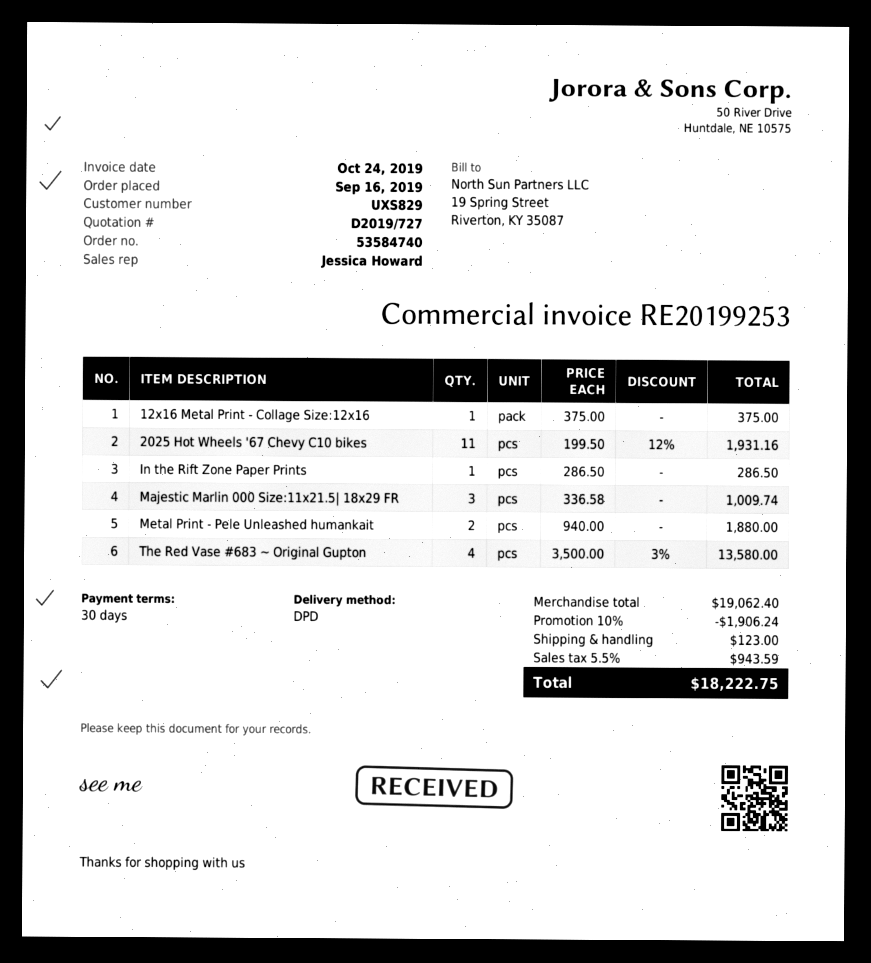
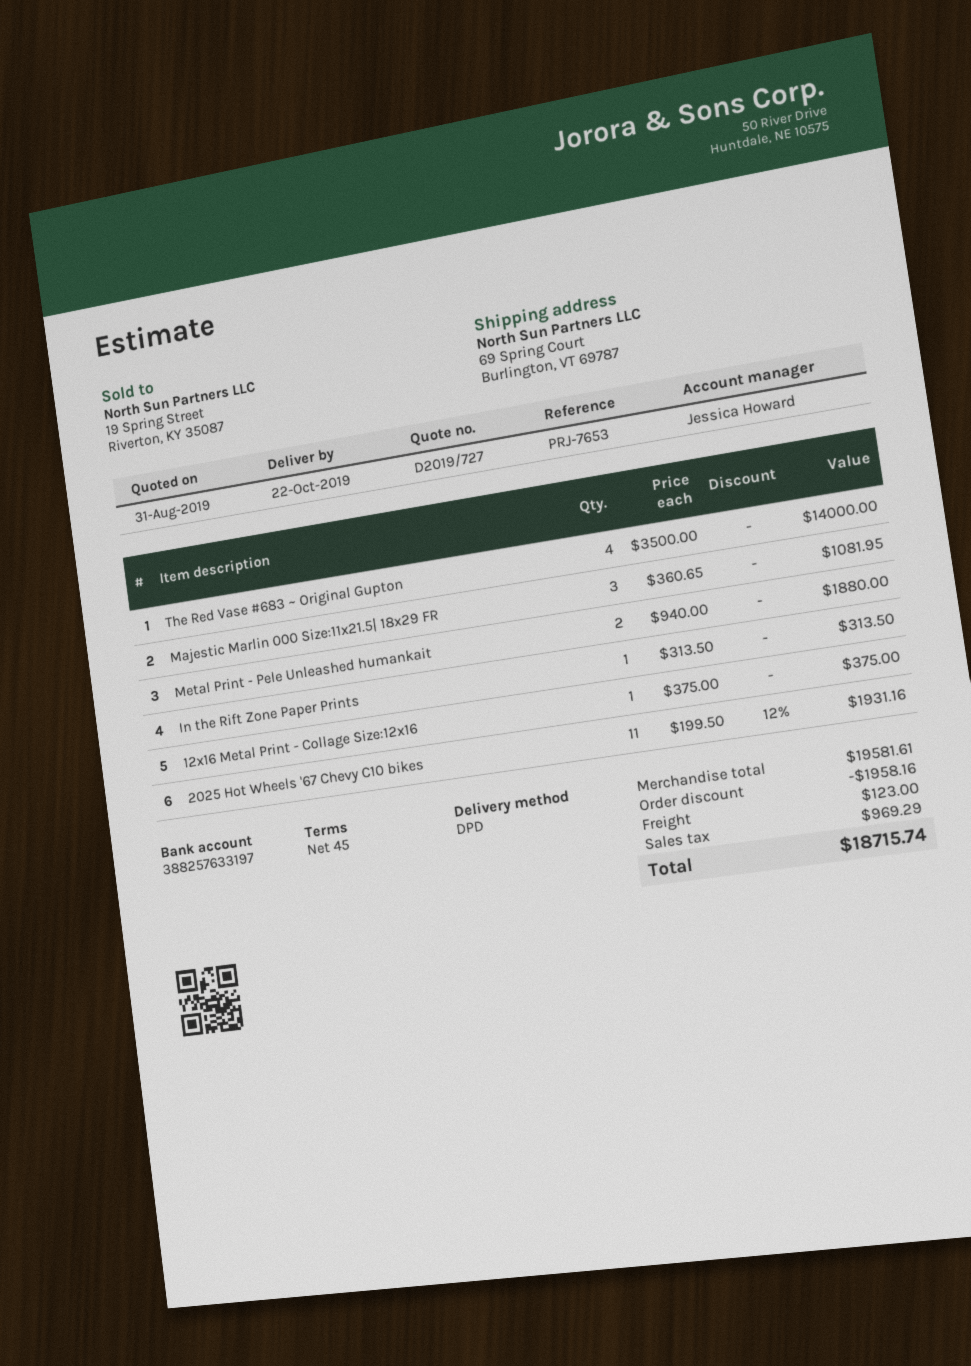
payment terms: 30 days -> 45 days
In the Rift Zone Paper Prints: 1 x 286.50 = 286.50 -> 1 x 313.50 = 313.50
Majestic Marlin 000 Size:11x21.5| 18x29 FR: 3 x 336.58 = 1009.74 -> 3 x 360.65 = 1081.95
The Red Vase #683 ~ Original Gupton: 4 x 3500.00 - 3% = 13580.00 -> 4 x 3500.00 = 14000.00
subtotal: 19062.40 -> 19581.61
discount: 1906.24 -> 1958.16
tax: 943.59 -> 969.29
total: 18222.75 -> 18715.74

